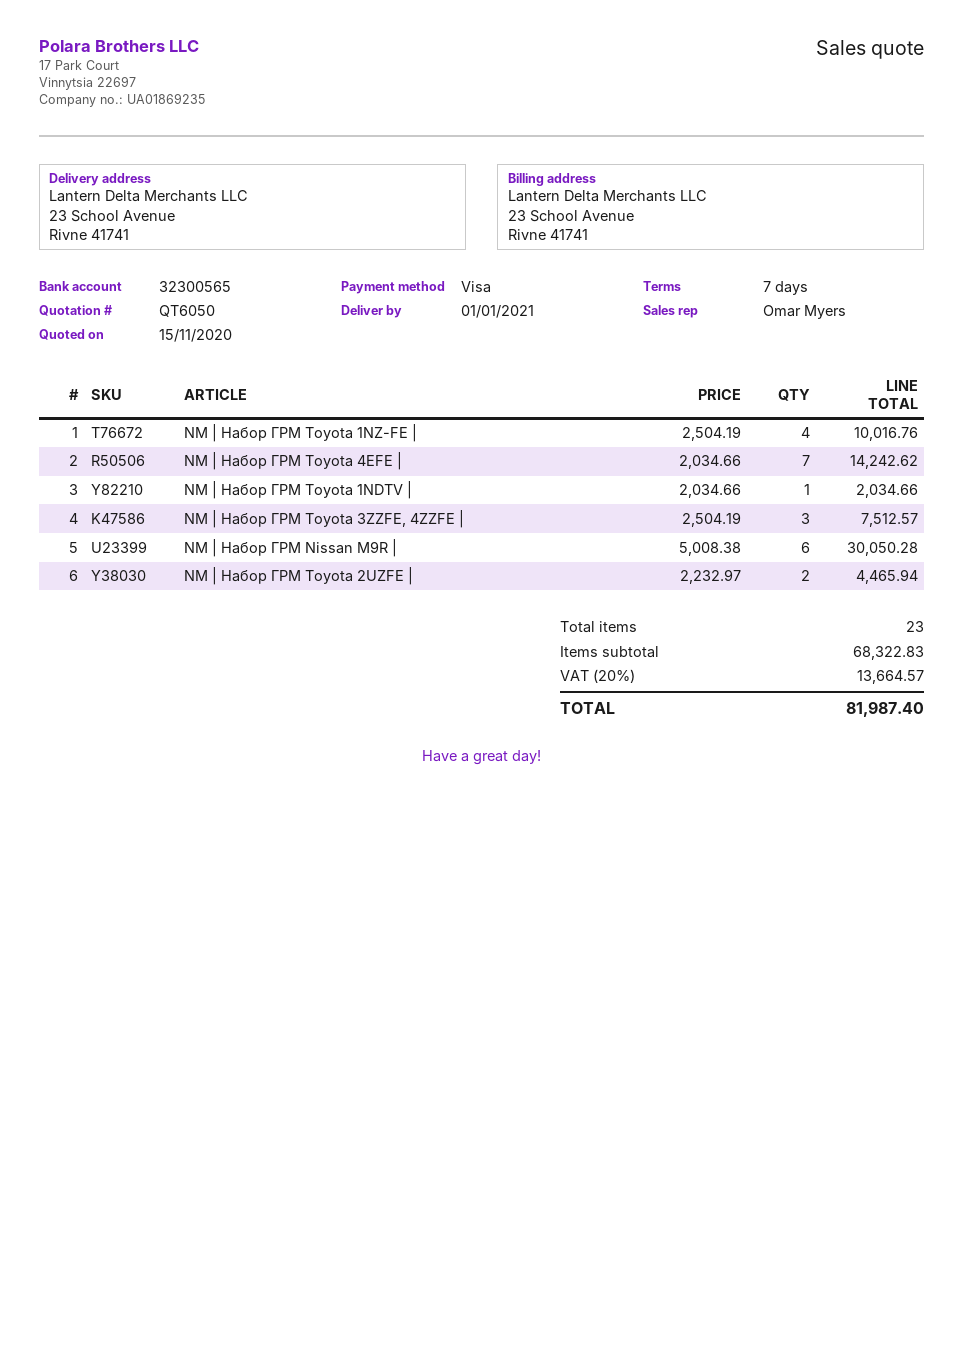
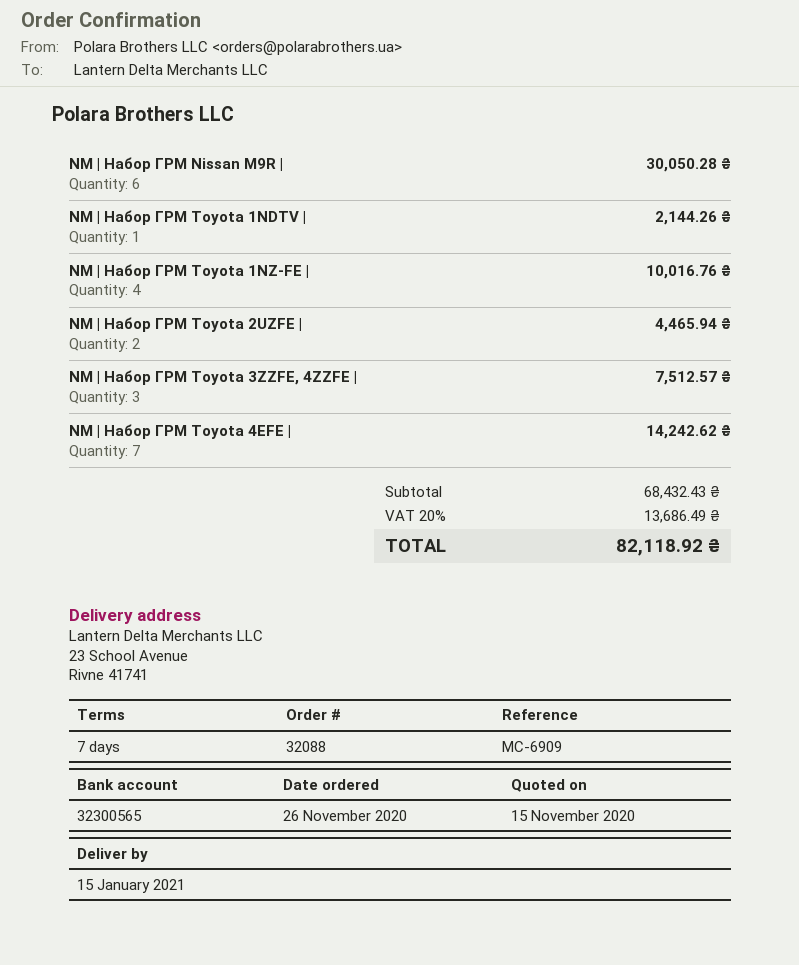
delivery date: 2021-01-01 -> 2021-01-15
NM | Набор ГРМ Toyota 1NDTV |: 1 for 2034.66 -> 1 for 2144.26
subtotal: 68322.83 -> 68432.43
tax: 20% = 13664.57 -> 20% = 13686.49
total: 81987.40 -> 82118.92

